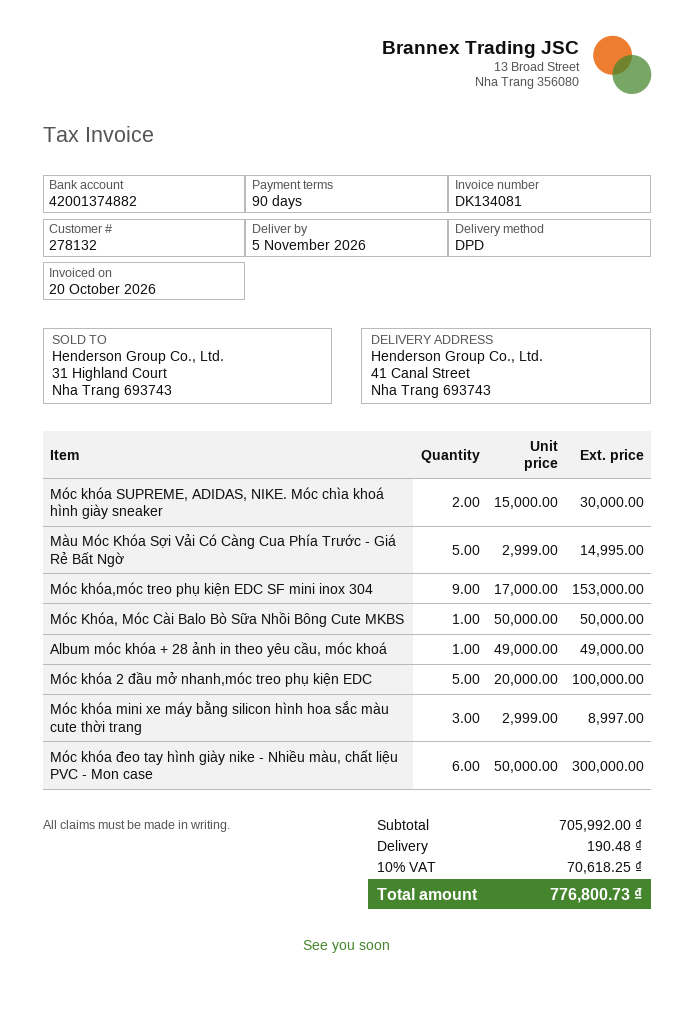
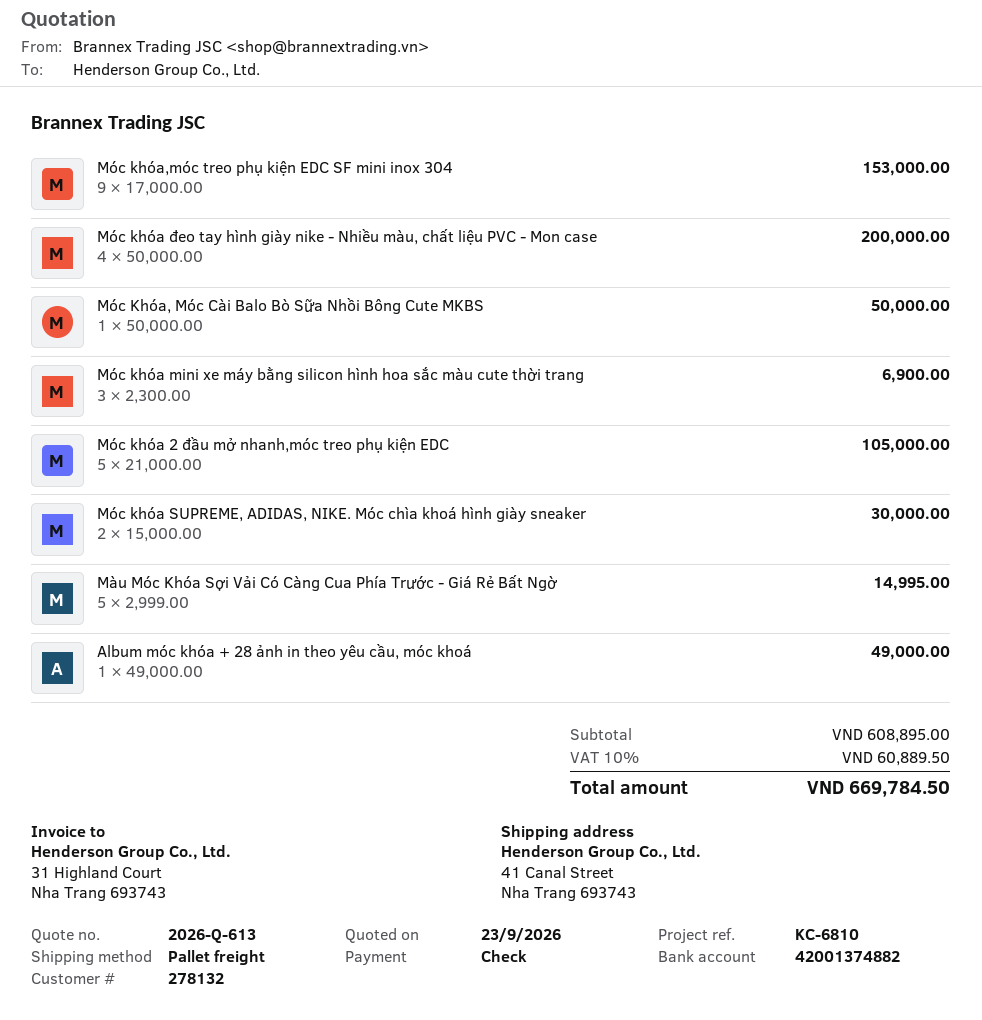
shipping method: DPD -> pallet freight
Móc khóa 2 đầu mở nhanh,móc treo phụ kiện EDC: 5 x 20000.00 = 100000.00 -> 5 x 21000.00 = 105000.00
Móc khóa mini xe máy bằng silicon hình hoa sắc màu cute thời trang: 3 x 2999.00 = 8997.00 -> 3 x 2300.00 = 6900.00
Móc khóa đeo tay hình giày nike - Nhiều màu, chất liệu PVC - Mon case: 6 x 50000.00 = 300000.00 -> 4 x 50000.00 = 200000.00
subtotal: 705992.00 -> 608895.00
shipping: 190.48 -> none
tax: 10% = 70618.25 -> 10% = 60889.50
total: 776800.73 -> 669784.50

